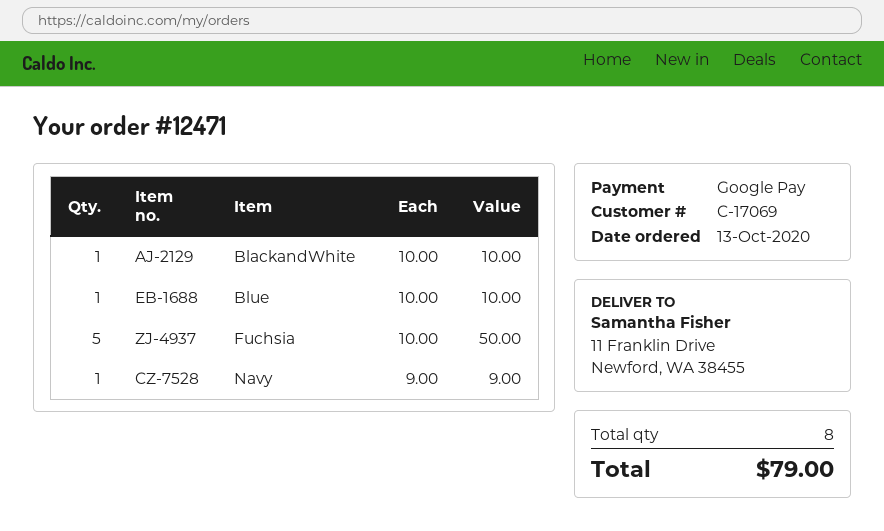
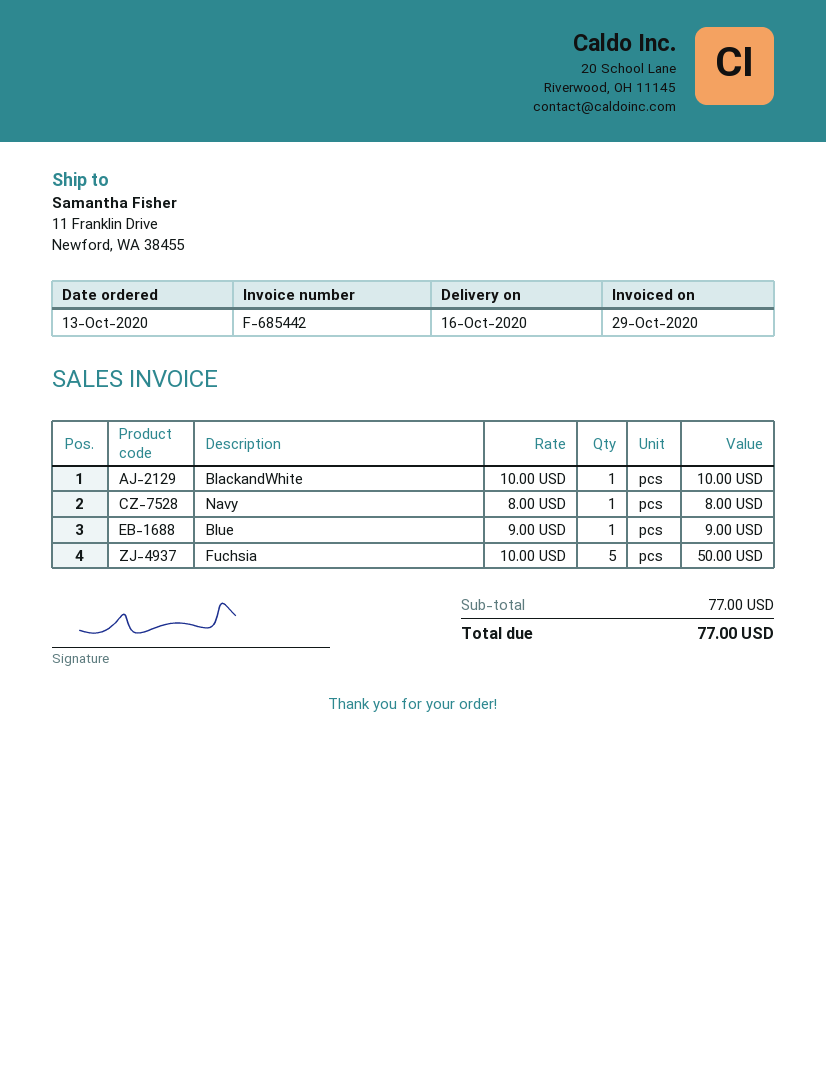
Blue: 1 x 10.00 = 10.00 -> 1 x 9.00 = 9.00
Navy: 1 x 9.00 = 9.00 -> 1 x 8.00 = 8.00
total: 79.00 -> 77.00

